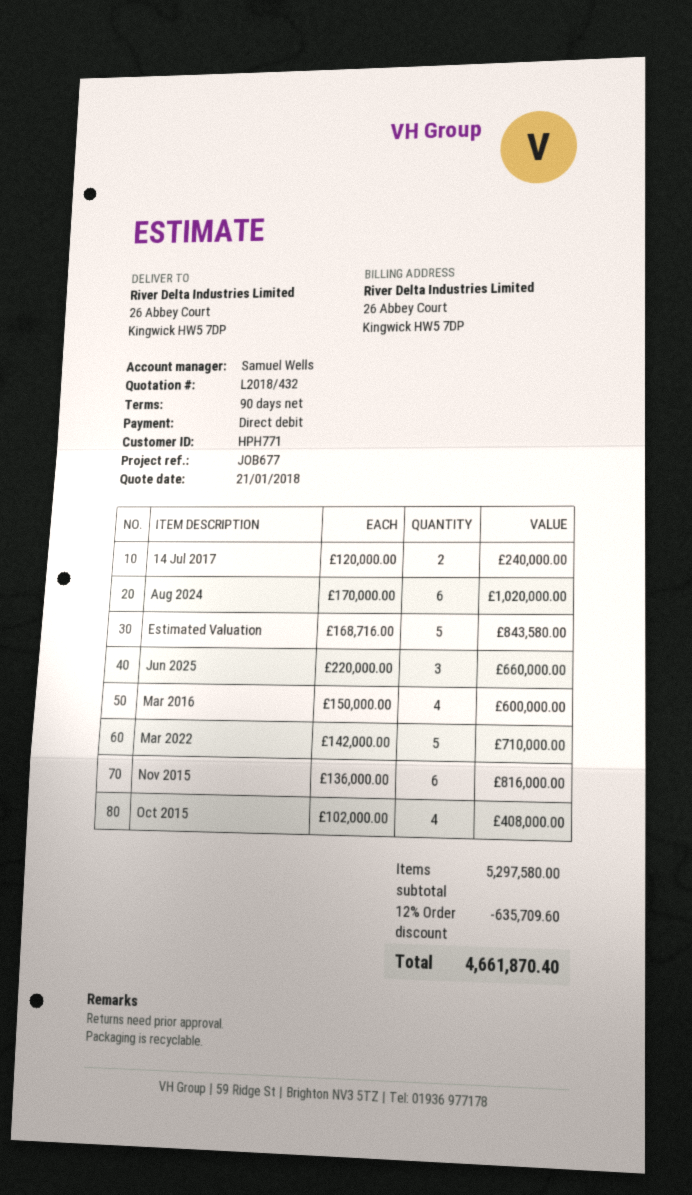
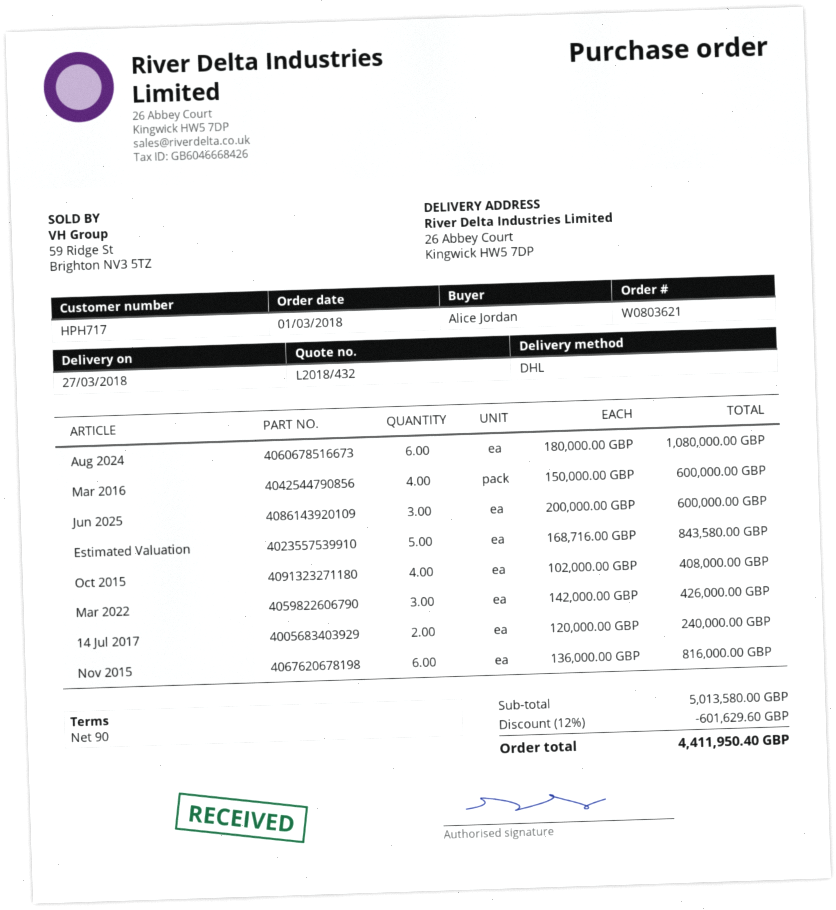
customer number: HPH771 -> HPH717
Aug 2024: 6 x 170000.00 = 1020000.00 -> 6 x 180000.00 = 1080000.00
Jun 2025: 3 x 220000.00 = 660000.00 -> 3 x 200000.00 = 600000.00
Mar 2022: 5 x 142000.00 = 710000.00 -> 3 x 142000.00 = 426000.00
subtotal: 5297580.00 -> 5013580.00
discount: 12% = 635709.60 -> 12% = 601629.60
total: 4661870.40 -> 4411950.40

